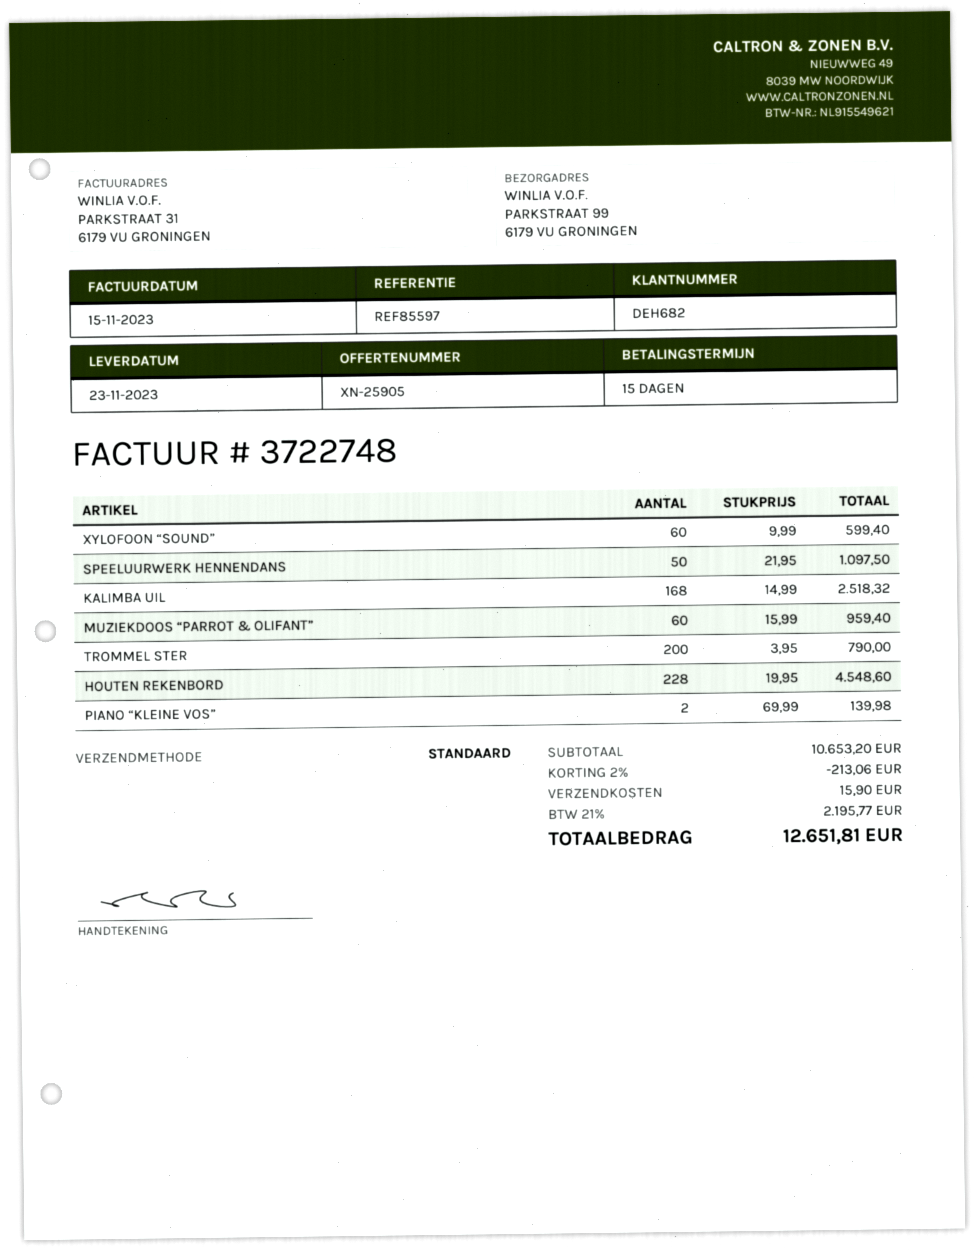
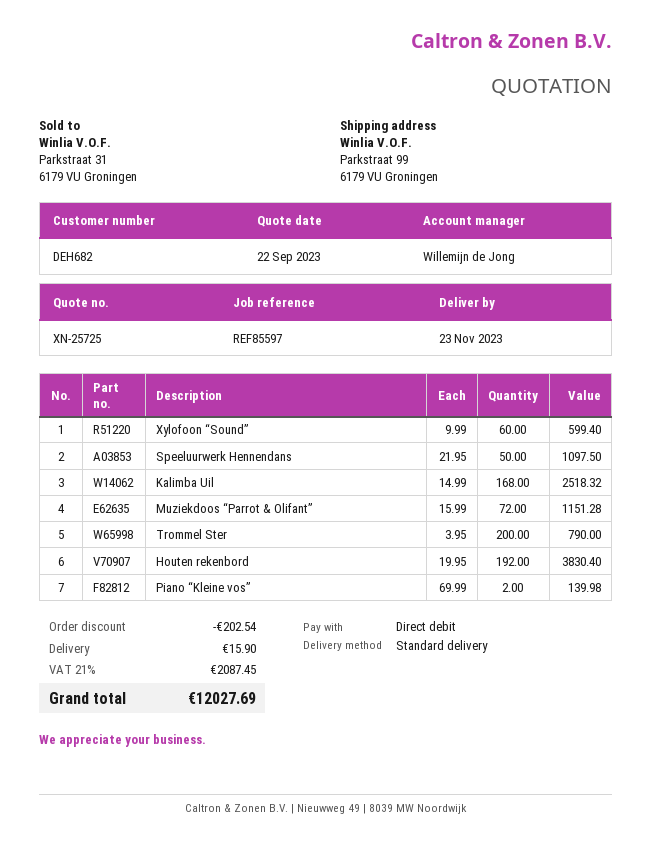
quote number: XN-25905 -> XN-25725
MUZIEKDOOS “PARROT & OLIFANT”: 60 x 15.99 = 959.40 -> 72 x 15.99 = 1151.28
HOUTEN REKENBORD: 228 x 19.95 = 4548.60 -> 192 x 19.95 = 3830.40
discount: 213.06 -> 202.54
tax: 21% = 2195.77 -> 21% = 2087.45
total: 12651.81 -> 12027.69

